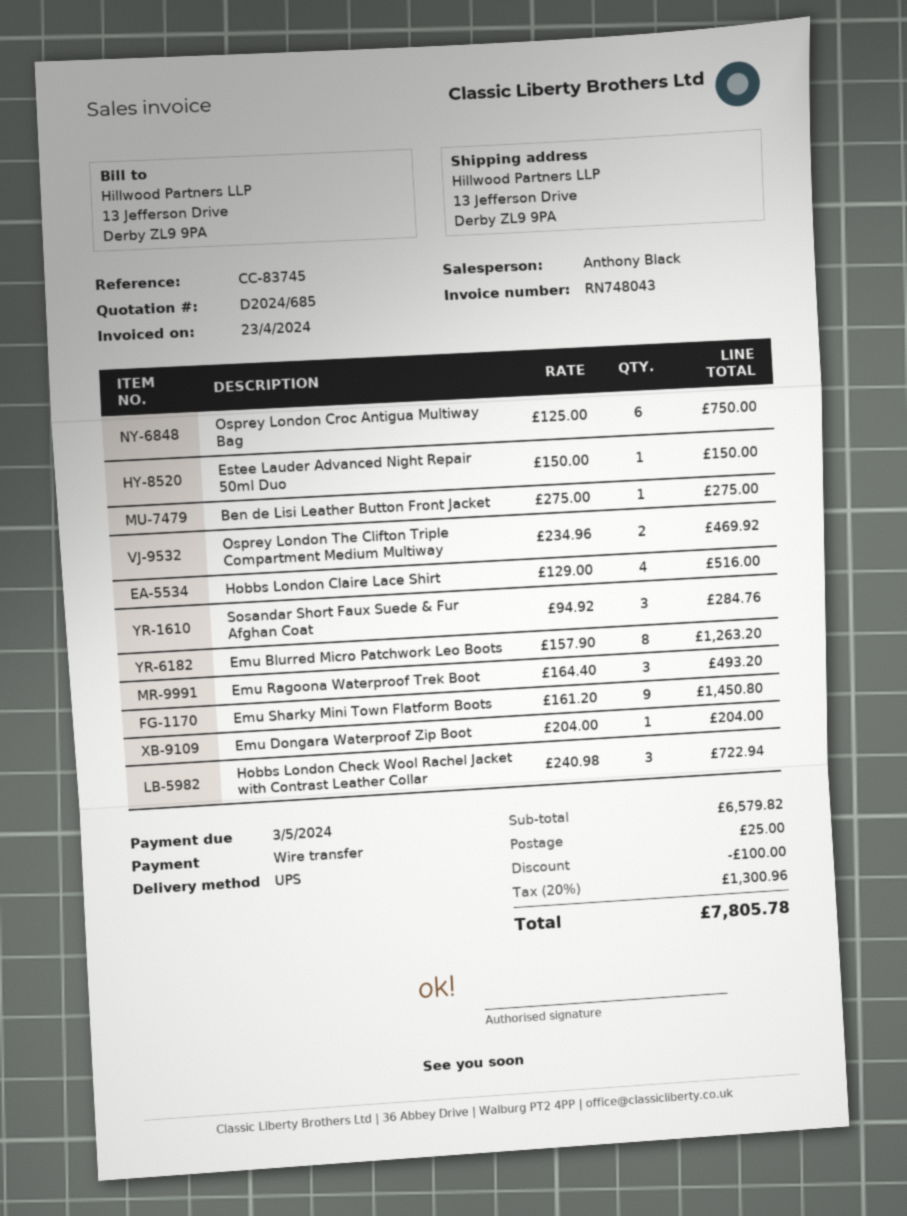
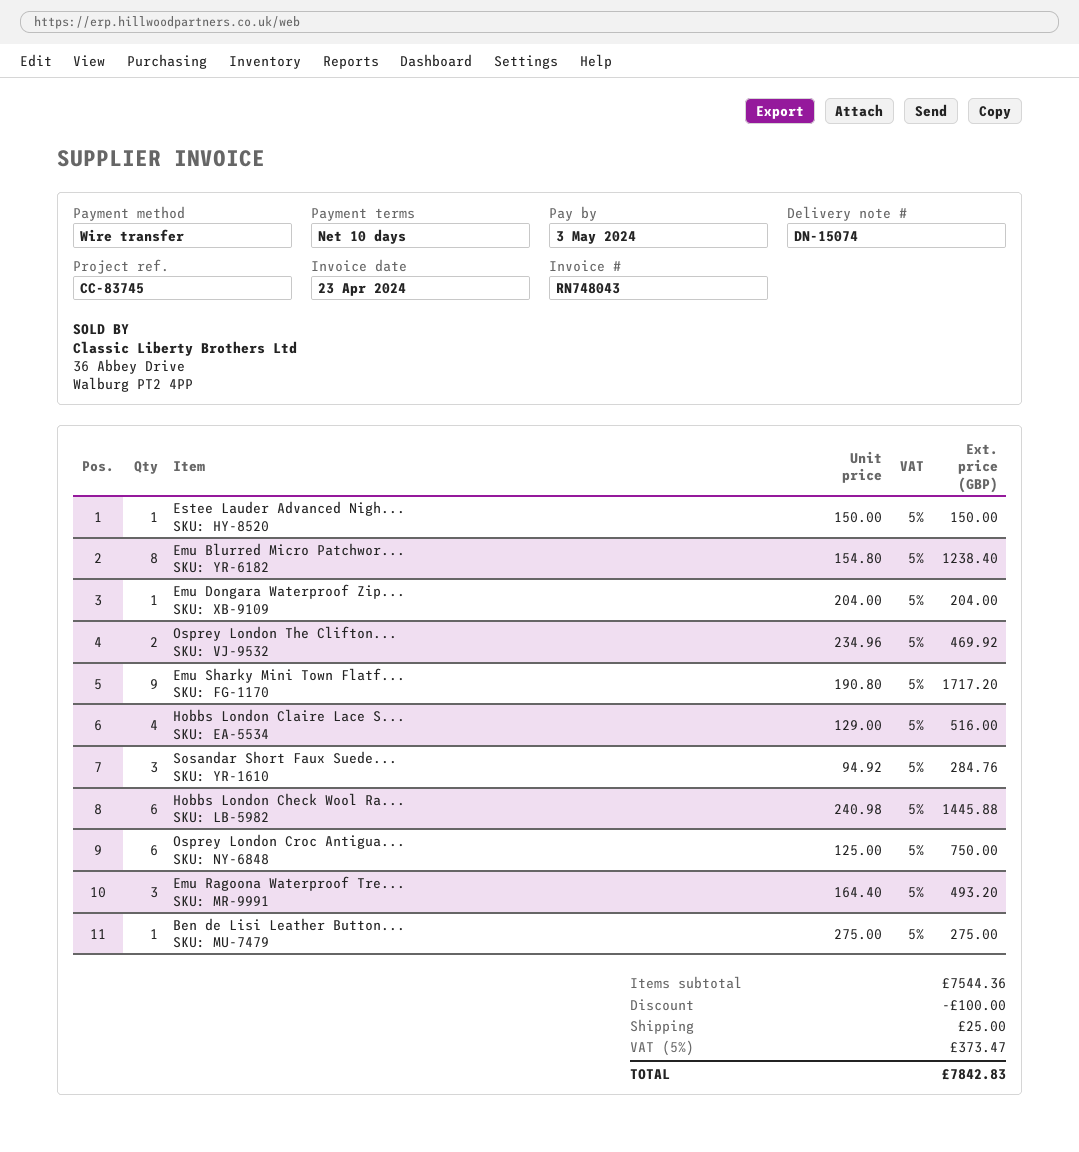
Emu Blurred Micro Patchwork Leo Boots: 8 x 157.90 = 1263.20 -> 8 x 154.80 = 1238.40
Emu Sharky Mini Town Flatform Boots: 9 x 161.20 = 1450.80 -> 9 x 190.80 = 1717.20
Hobbs London Check Wool Rachel Jacket with Contrast Leather Collar: 3 x 240.98 = 722.94 -> 6 x 240.98 = 1445.88
subtotal: 6579.82 -> 7544.36
tax: 20% = 1300.96 -> 5% = 373.47
total: 7805.78 -> 7842.83

